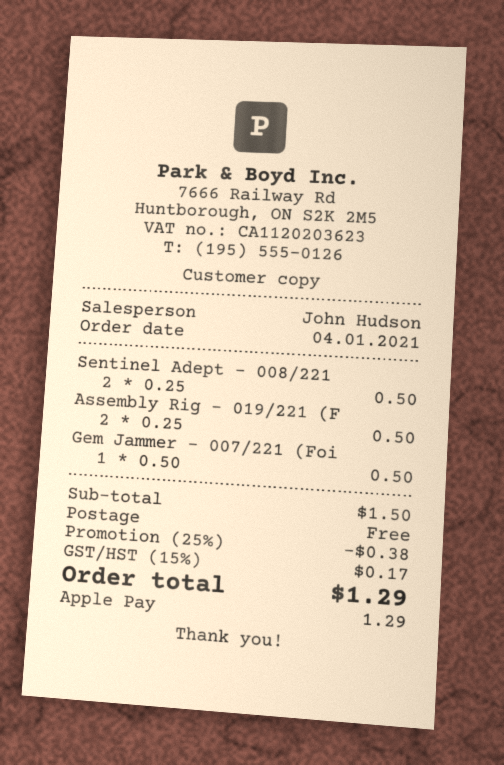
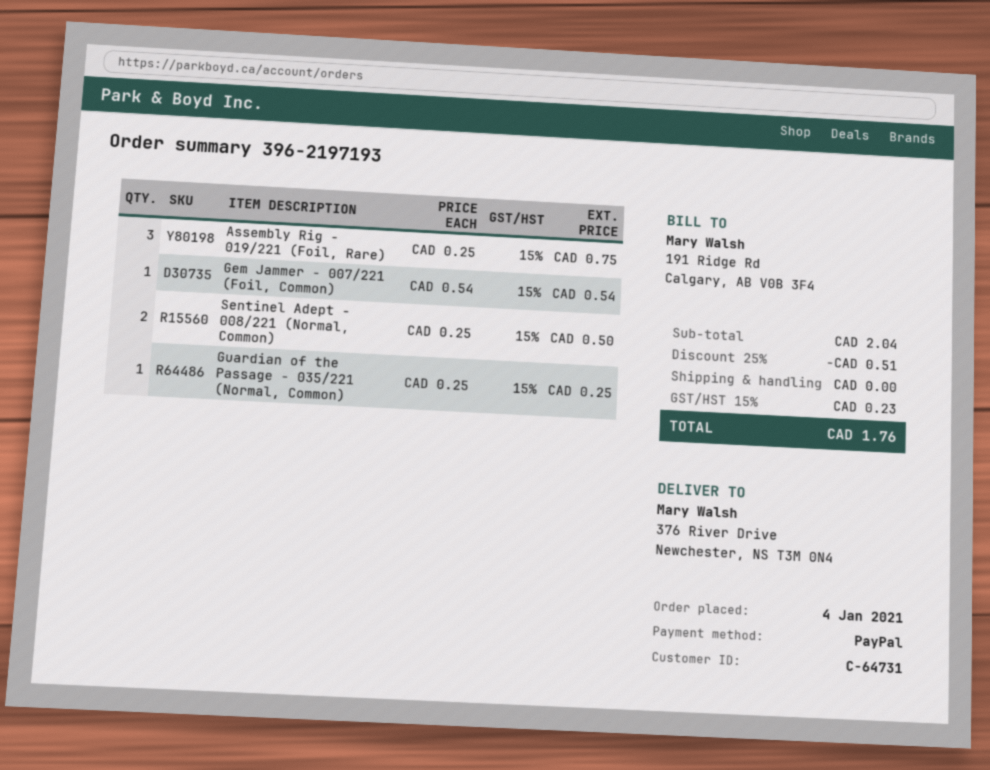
payment method: Apple Pay -> PayPal
Assembly Rig - 019/221 (F: 2 x 0.25 = 0.50 -> 3 x 0.25 = 0.75
Gem Jammer - 007/221 (Foi: 1 x 0.50 = 0.50 -> 1 x 0.54 = 0.54
Guardian of the Passage - 035/221 (Normal, Common): none -> 1 x 0.25 = 0.25
subtotal: 1.50 -> 2.04
discount: 25% = 0.38 -> 25% = 0.51
tax: 15% = 0.17 -> 15% = 0.23
total: 1.29 -> 1.76

